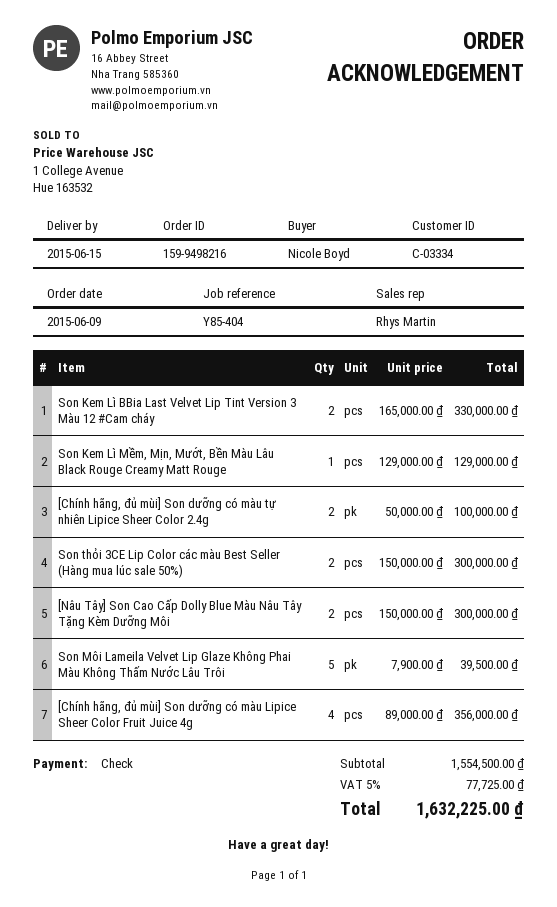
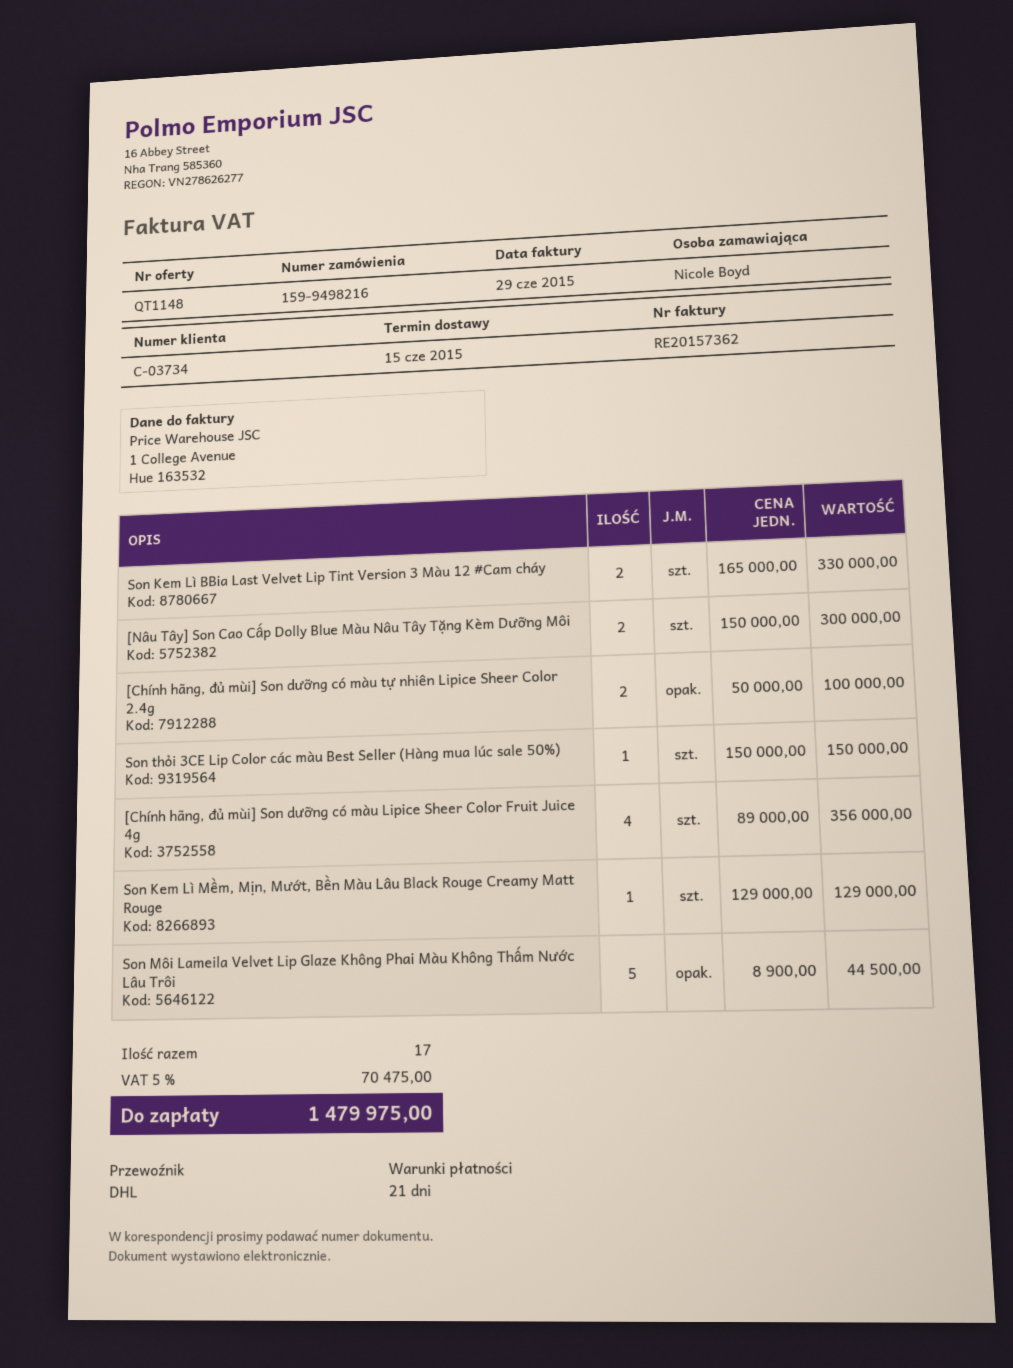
customer number: C-03334 -> C-03734
Son thỏi 3CE Lip Color các màu Best Seller (Hàng mua lúc sale 50%): 2 x 150000.00 = 300000.00 -> 1 x 150000.00 = 150000.00
Son Môi Lameila Velvet Lip Glaze Không Phai Màu Không Thấm Nước Lâu Trôi: 5 x 7900.00 = 39500.00 -> 5 x 8900.00 = 44500.00
tax: 5% = 77725.00 -> 5% = 70475.00
total: 1632225.00 -> 1479975.00

